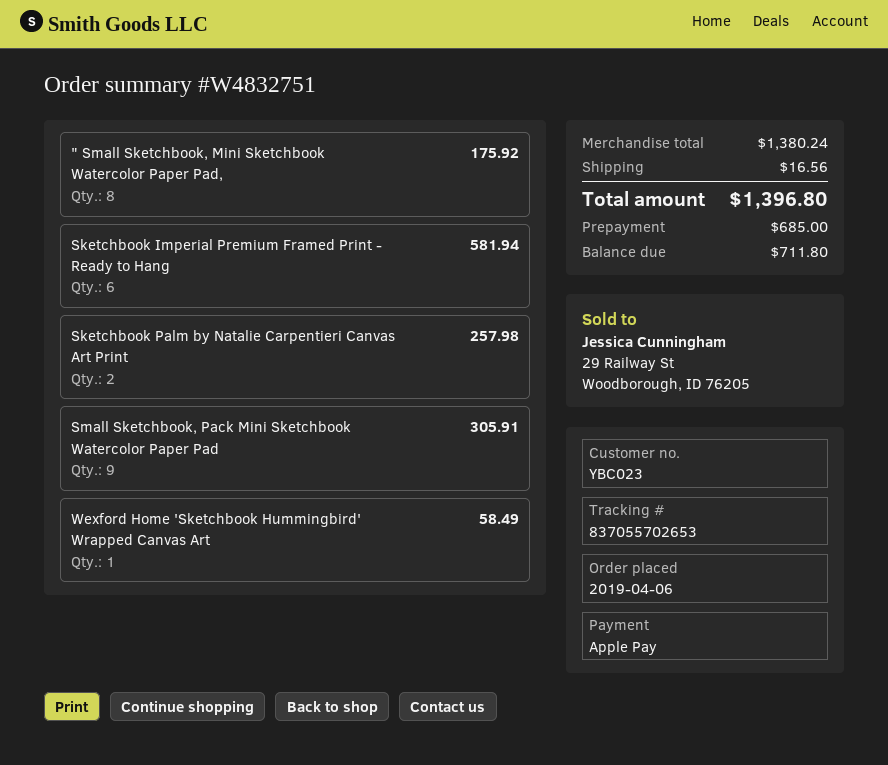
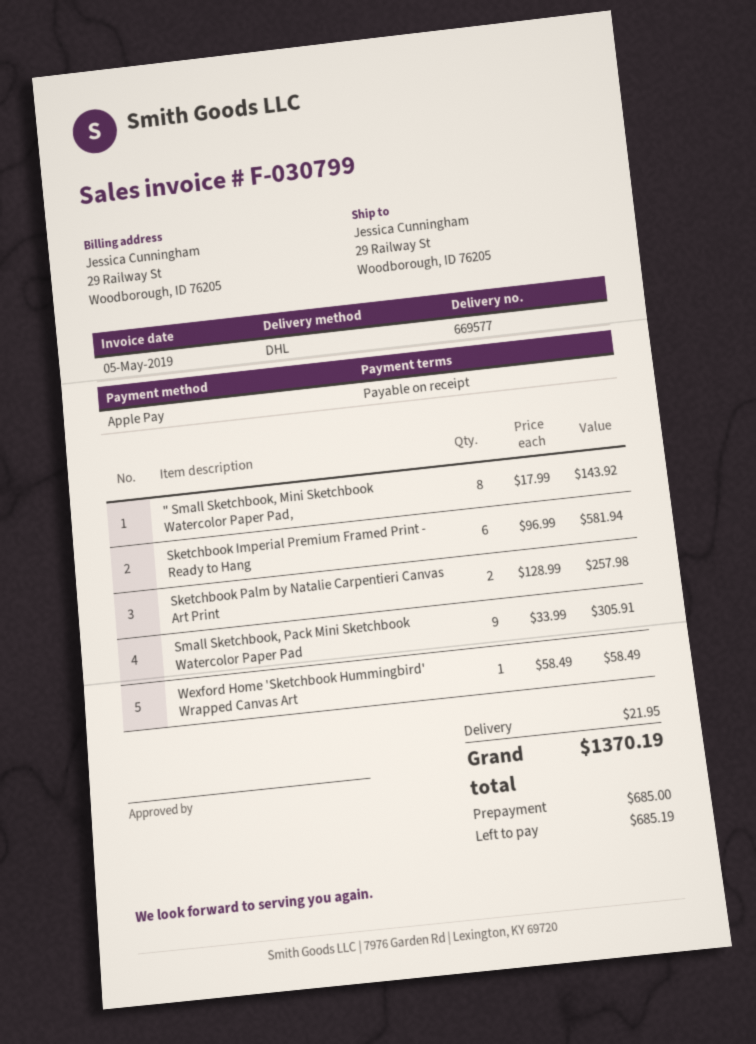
" Small Sketchbook, Mini Sketchbook Watercolor Paper Pad,: 8 for 175.92 -> 8 for 143.92
shipping: 16.56 -> 21.95
total: 1396.80 -> 1370.19
balance: 711.80 -> 685.19

